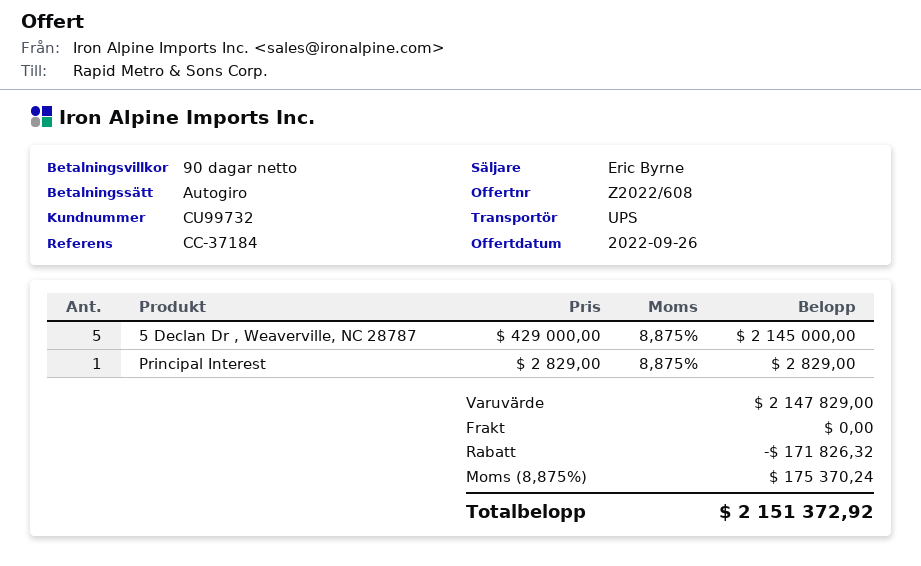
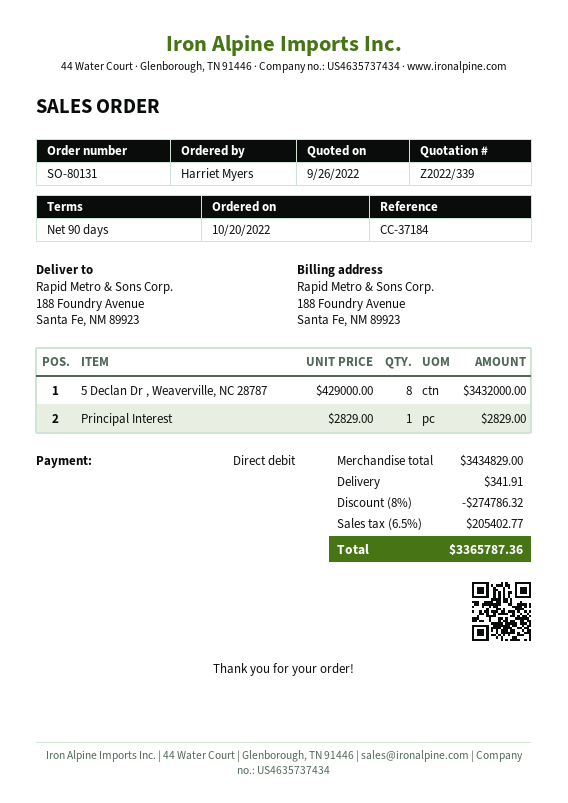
quote number: Z2022/608 -> Z2022/339
5 Declan Dr , Weaverville, NC 28787: 5 x 429000.00 = 2145000.00 -> 8 x 429000.00 = 3432000.00
subtotal: 2147829.00 -> 3434829.00
discount: 171826.32 -> 274786.32
shipping: 0.00 -> 341.91
tax: 8.875% = 175370.24 -> 6.5% = 205402.77
total: 2151372.92 -> 3365787.36

